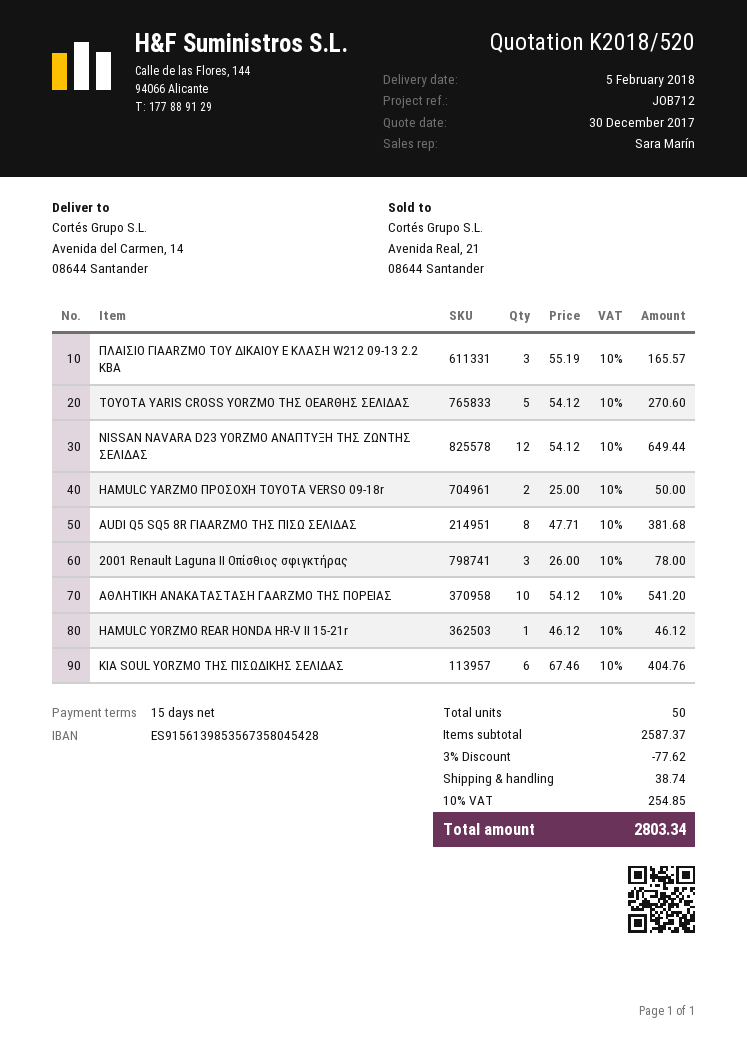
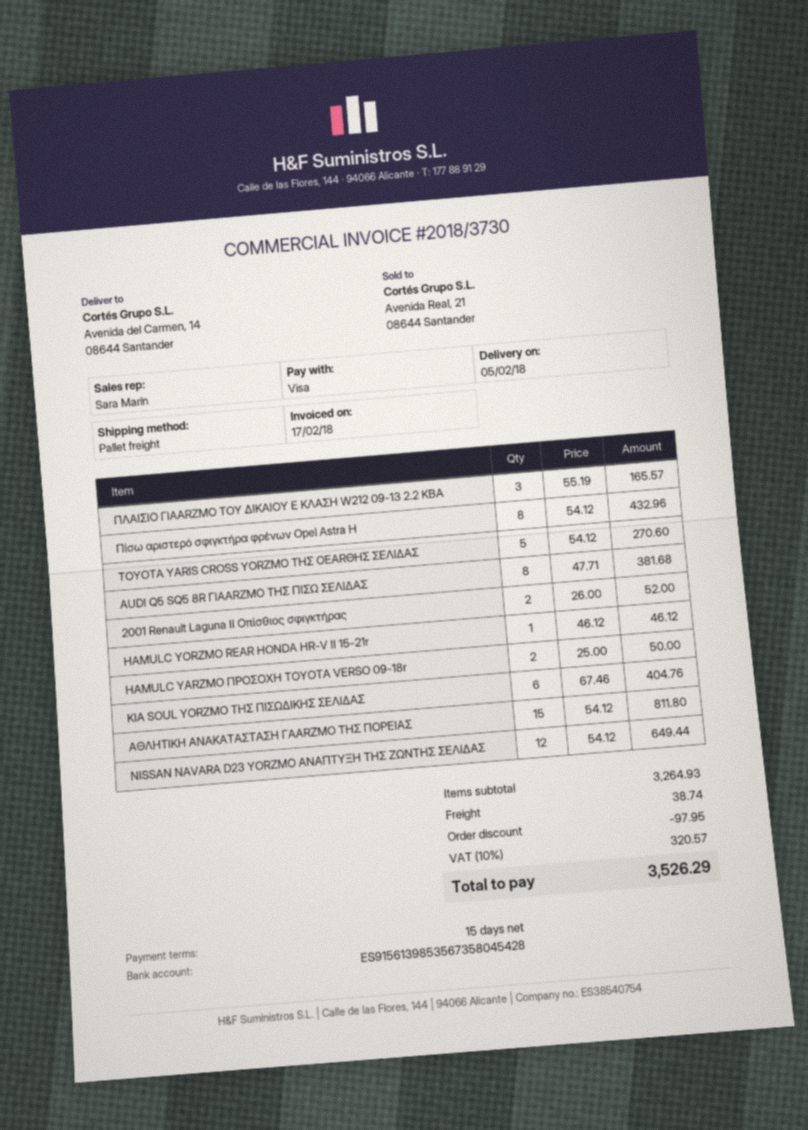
2001 Renault Laguna II Οπίσθιος σφιγκτήρας: 3 x 26.00 = 78.00 -> 2 x 26.00 = 52.00
ΑΘΛΗΤΙΚΗ ΑΝΑΚΑΤΑΣΤΑΣΗ ΓΑARΖΜΟ ΤΗΣ ΠΟΡΕΙΑΣ: 10 x 54.12 = 541.20 -> 15 x 54.12 = 811.80
Πίσω αριστερό σφιγκτήρα φρένων Opel Astra H: none -> 8 x 54.12 = 432.96
subtotal: 2587.37 -> 3264.93
discount: 77.62 -> 97.95
tax: 10% = 254.85 -> 10% = 320.57
total: 2803.34 -> 3526.29

